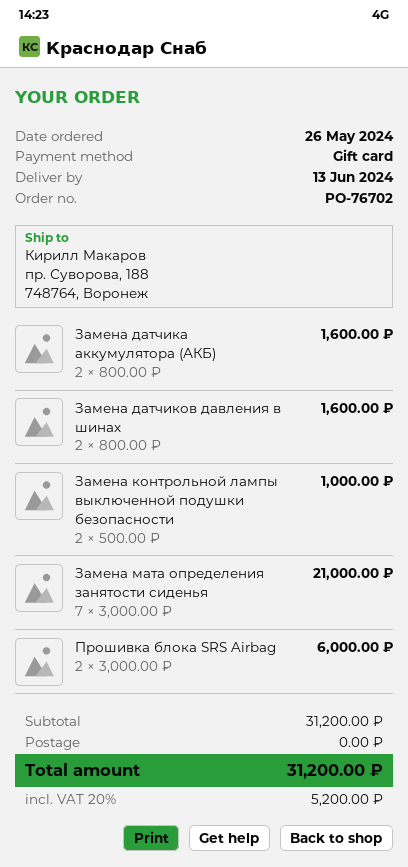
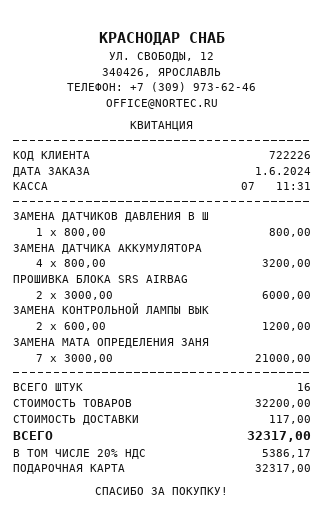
order date: 2024-05-26 -> 2024-06-01
Замена датчика аккумулятора (АКБ): 2 x 800.00 = 1600.00 -> 4 x 800.00 = 3200.00
Замена датчиков давления в шинах: 2 x 800.00 = 1600.00 -> 1 x 800.00 = 800.00
Замена контрольной лампы выключенной подушки безопасности: 2 x 500.00 = 1000.00 -> 2 x 600.00 = 1200.00
subtotal: 31200.00 -> 32200.00
shipping: 0.00 -> 117.00
tax: 20% = 5200.00 -> 20% = 5386.17
total: 31200.00 -> 32317.00

